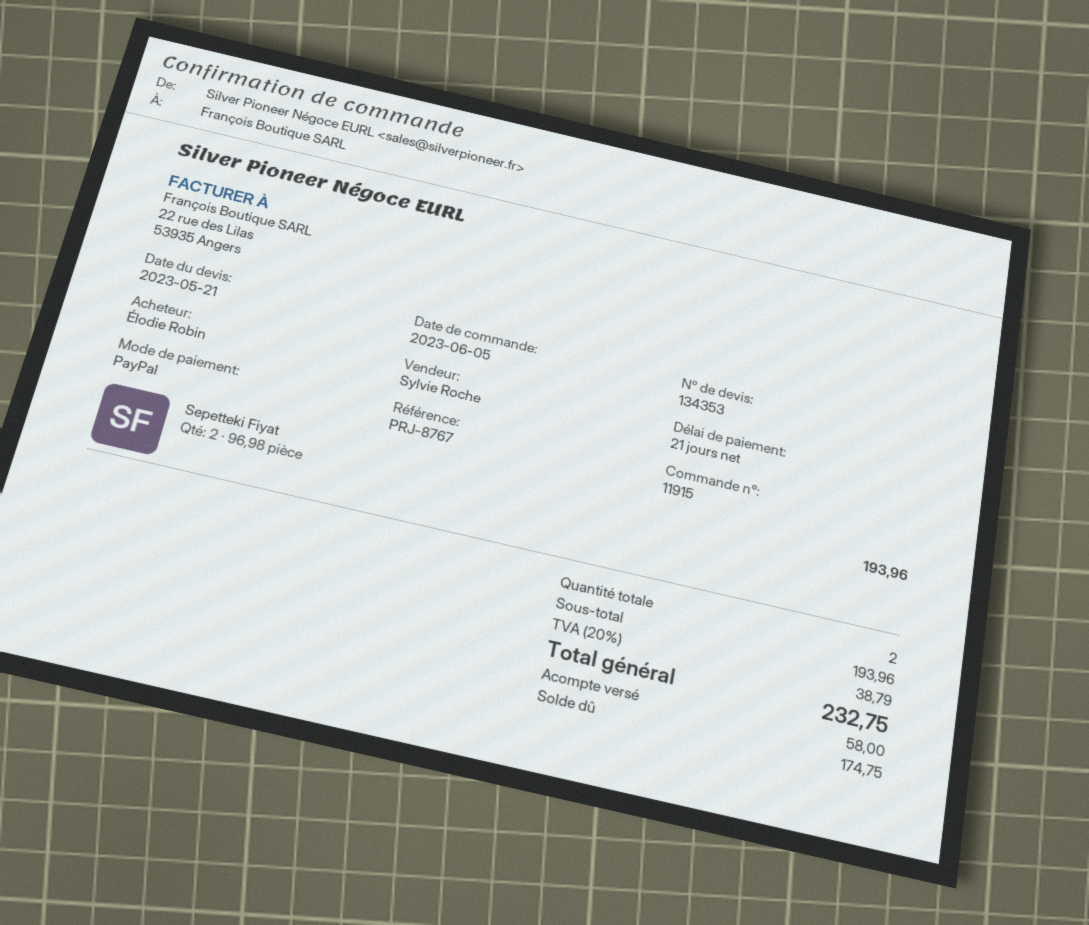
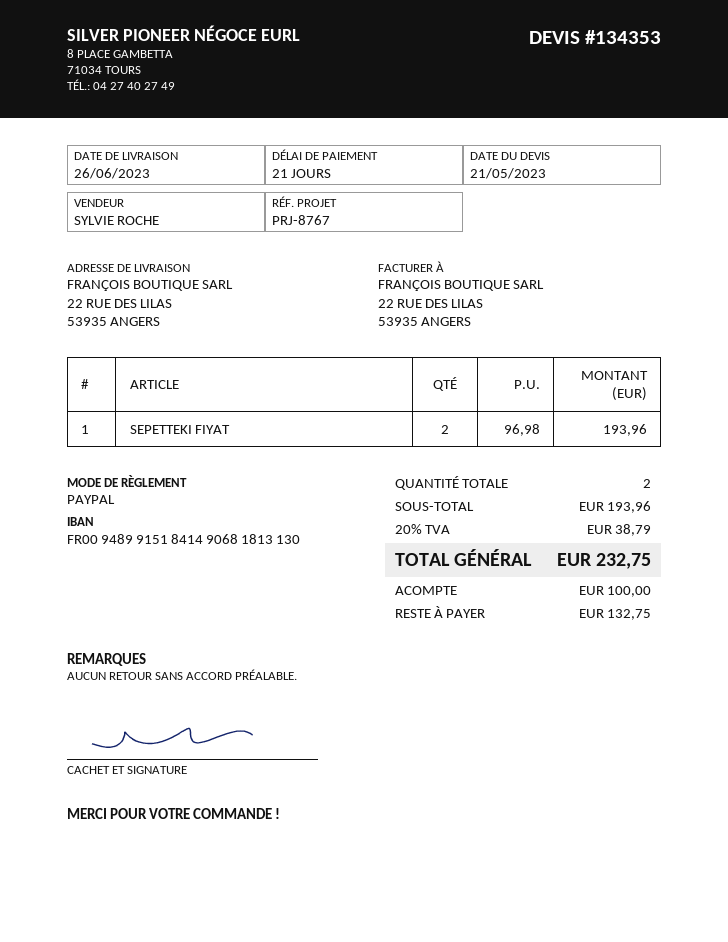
deposit: 58.00 -> 100.00
balance: 174.75 -> 132.75

